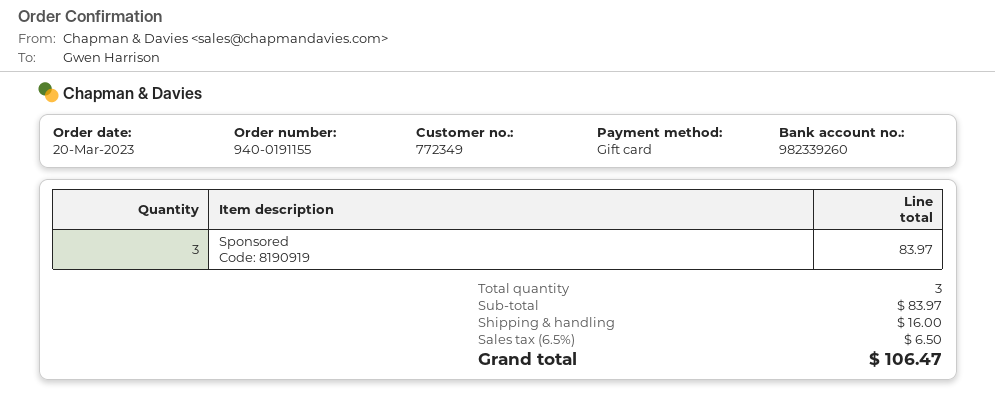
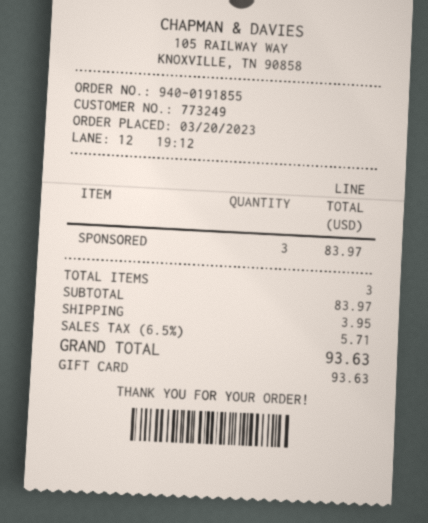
order number: 940-0191155 -> 940-0191855
customer number: 772349 -> 773249
shipping: 16.00 -> 3.95
tax: 6.5% = 6.50 -> 6.5% = 5.71
total: 106.47 -> 93.63

